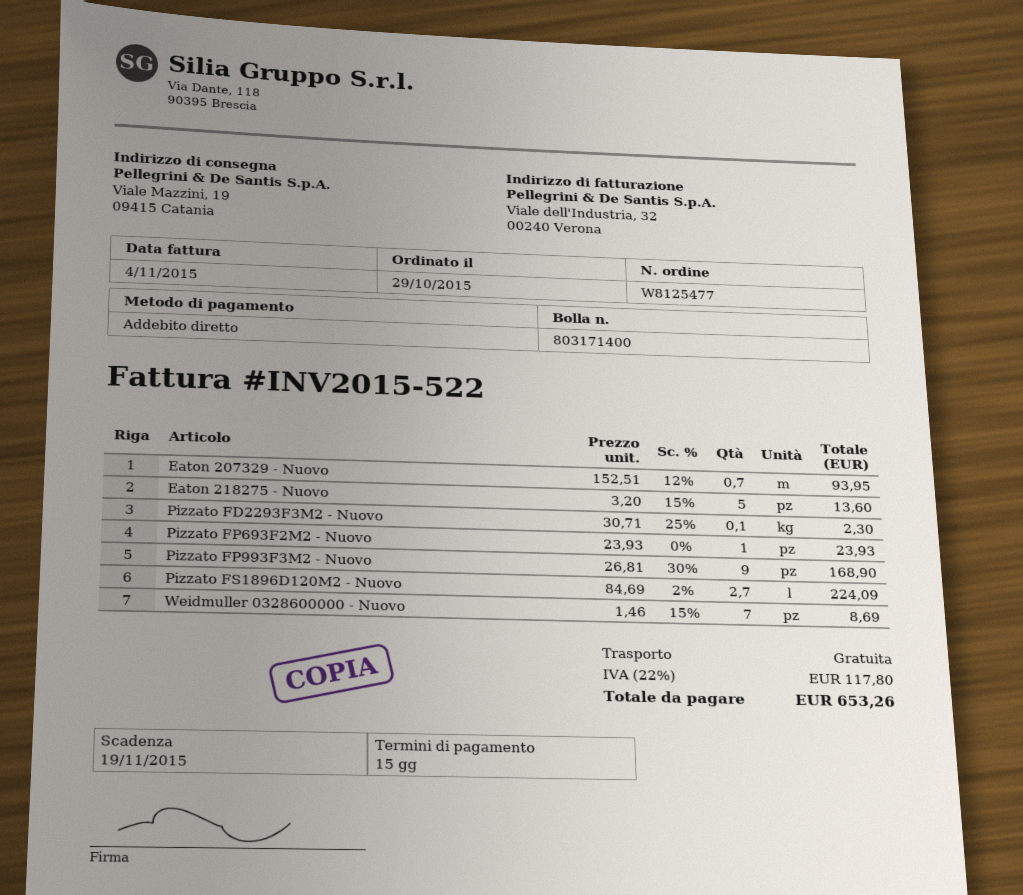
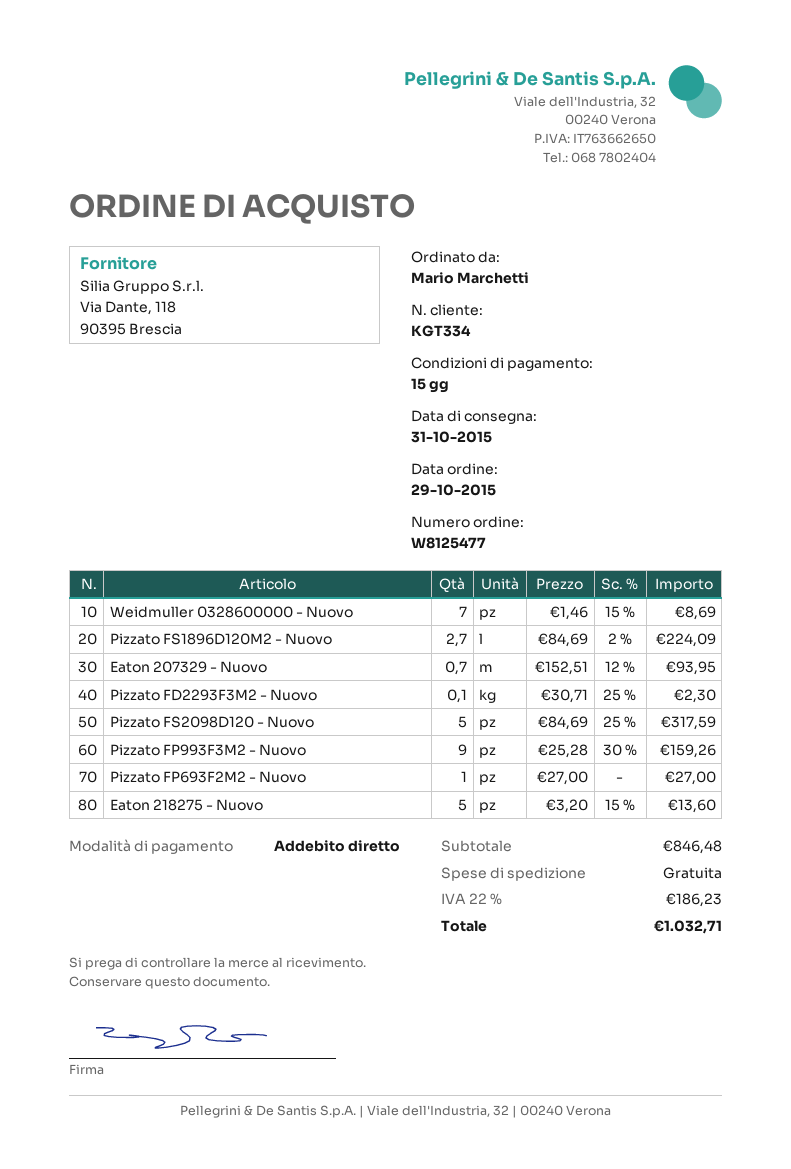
Pizzato FP693F2M2 - Nuovo: 1 x 23.93 = 23.93 -> 1 x 27.00 = 27.00
Pizzato FP993F3M2 - Nuovo: 9 x 26.81 - 30% = 168.90 -> 9 x 25.28 - 30% = 159.26
Pizzato FS2098D120 - Nuovo: none -> 5 x 84.69 - 25% = 317.59
tax: 22% = 117.80 -> 22% = 186.23
total: 653.26 -> 1032.71

